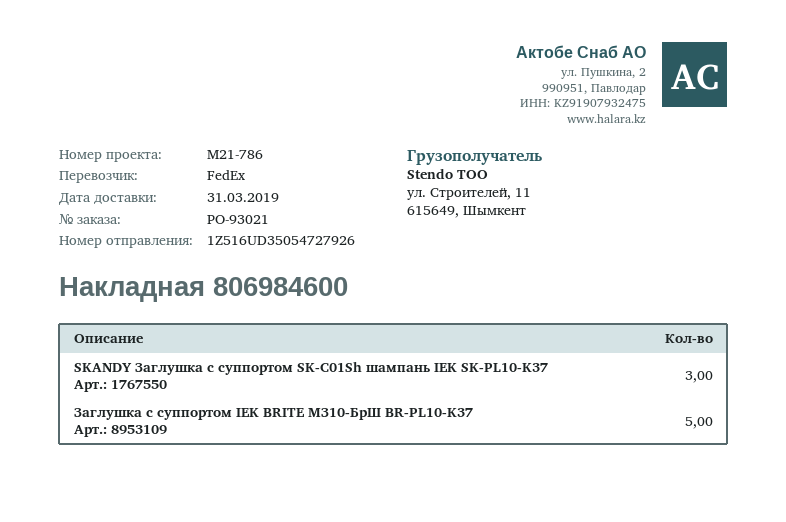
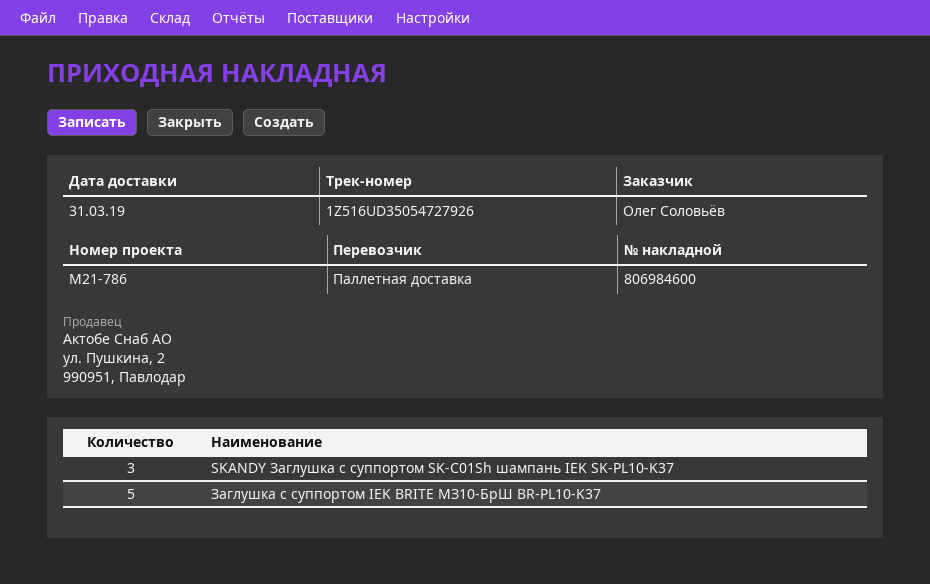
shipping method: FedEx -> pallet freight

